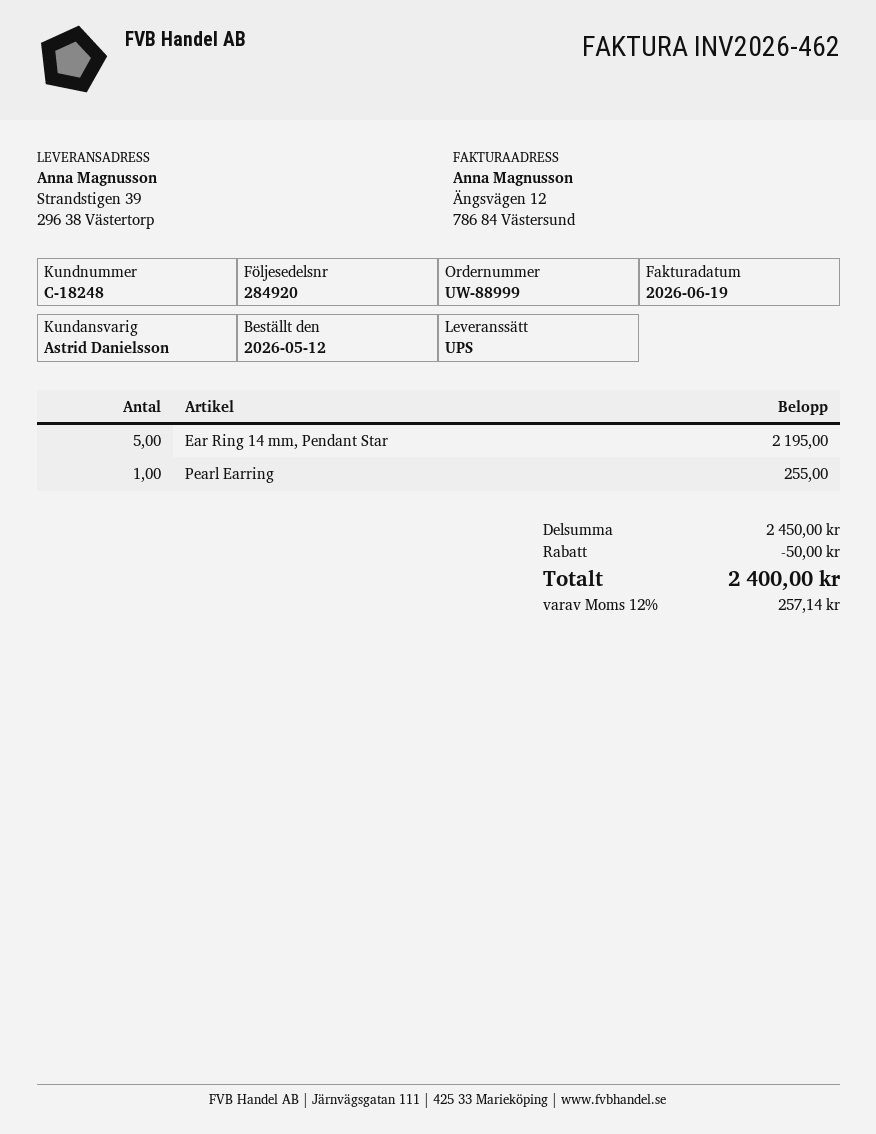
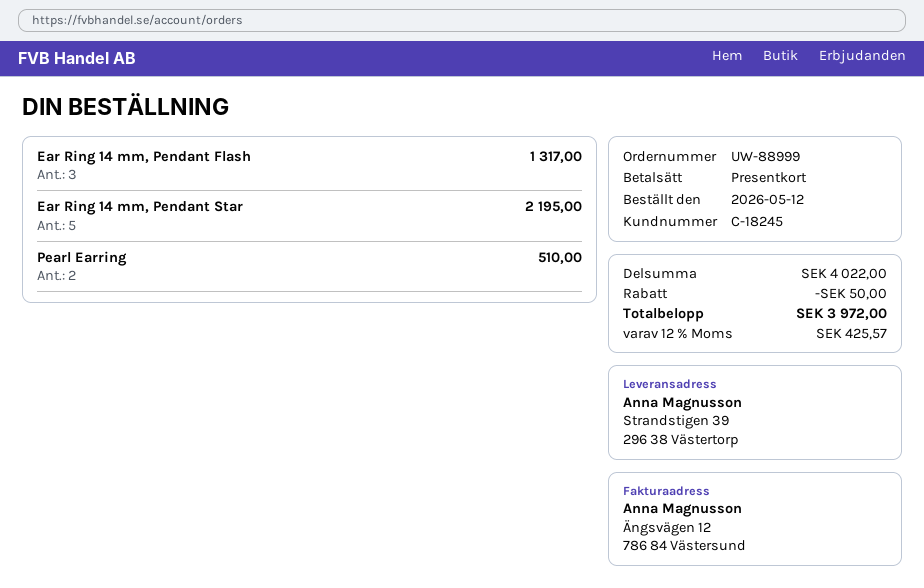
customer number: C-18248 -> C-18245
Pearl Earring: 1 for 255.00 -> 2 for 510.00
Ear Ring 14 mm, Pendant Flash: none -> 3 for 1317.00
subtotal: 2450.00 -> 4022.00
tax: 12% = 257.14 -> 12% = 425.57
total: 2400.00 -> 3972.00

